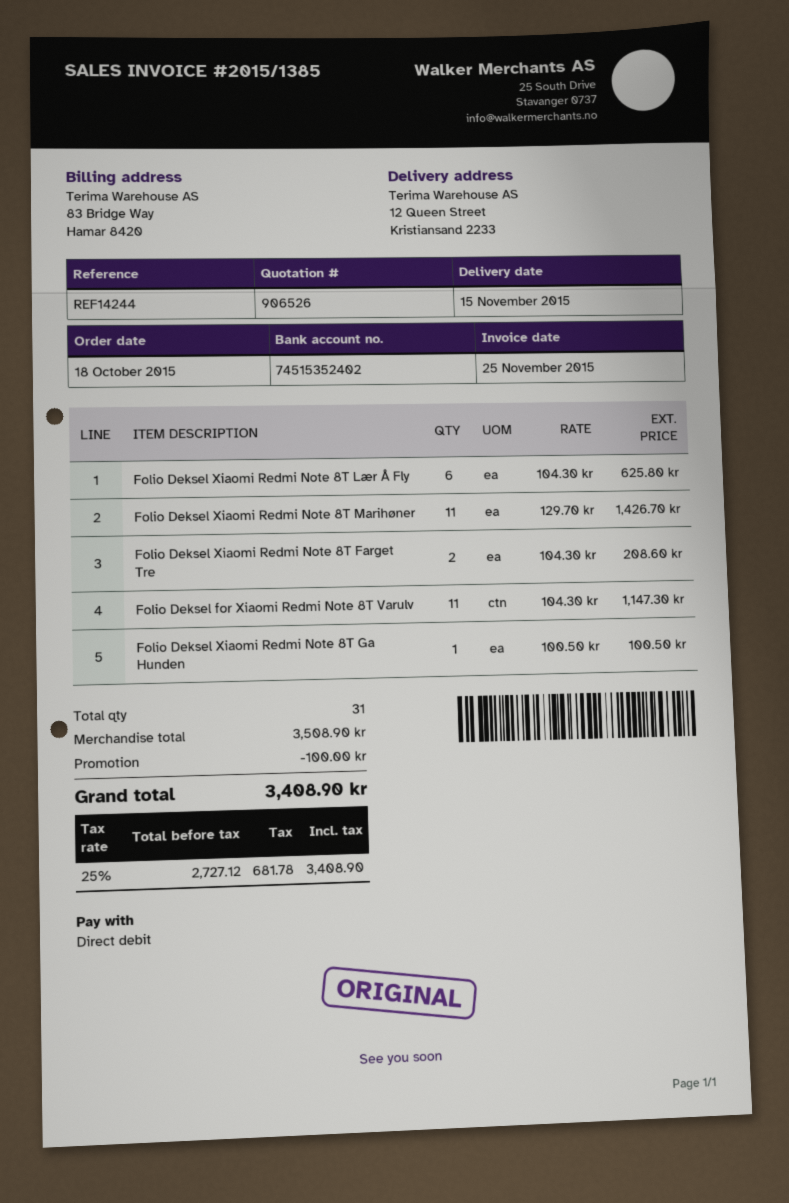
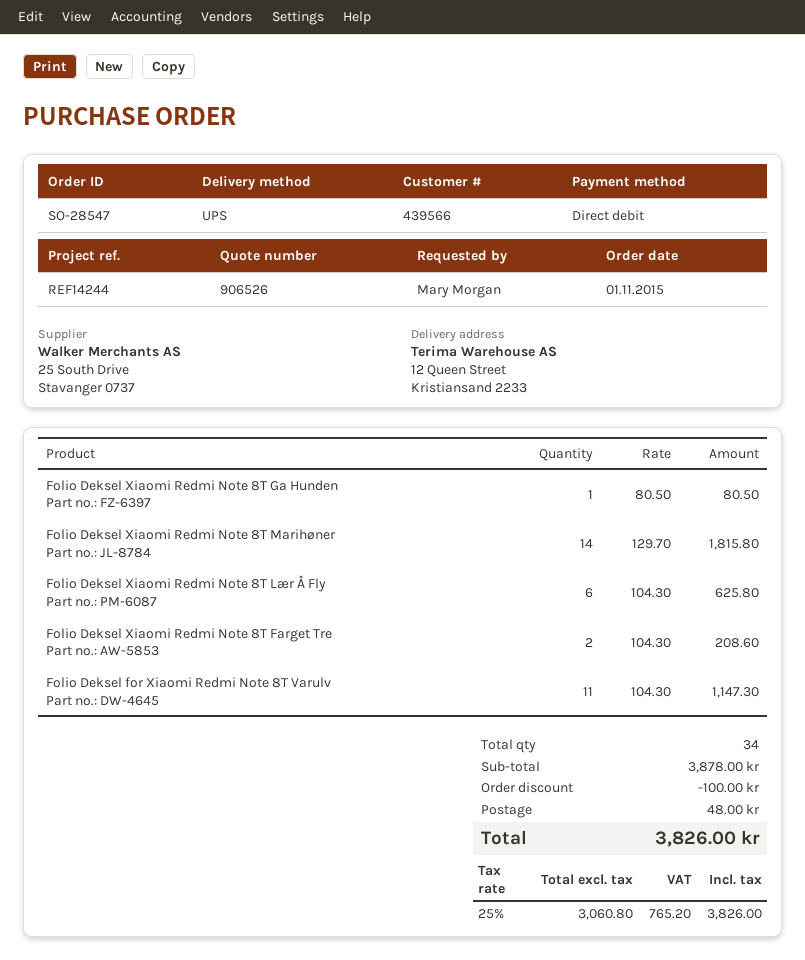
order date: 2015-10-18 -> 2015-11-01
Folio Deksel Xiaomi Redmi Note 8T Marihøner: 11 x 129.70 = 1426.70 -> 14 x 129.70 = 1815.80
Folio Deksel Xiaomi Redmi Note 8T Ga Hunden: 1 x 100.50 = 100.50 -> 1 x 80.50 = 80.50
total quantity: 31 -> 34
subtotal: 3508.90 -> 3878.00
shipping: none -> 48.00
net: 2727.12 -> 3060.80
tax: 25% = 681.78 -> 25% = 765.20
total: 3408.90 -> 3826.00

